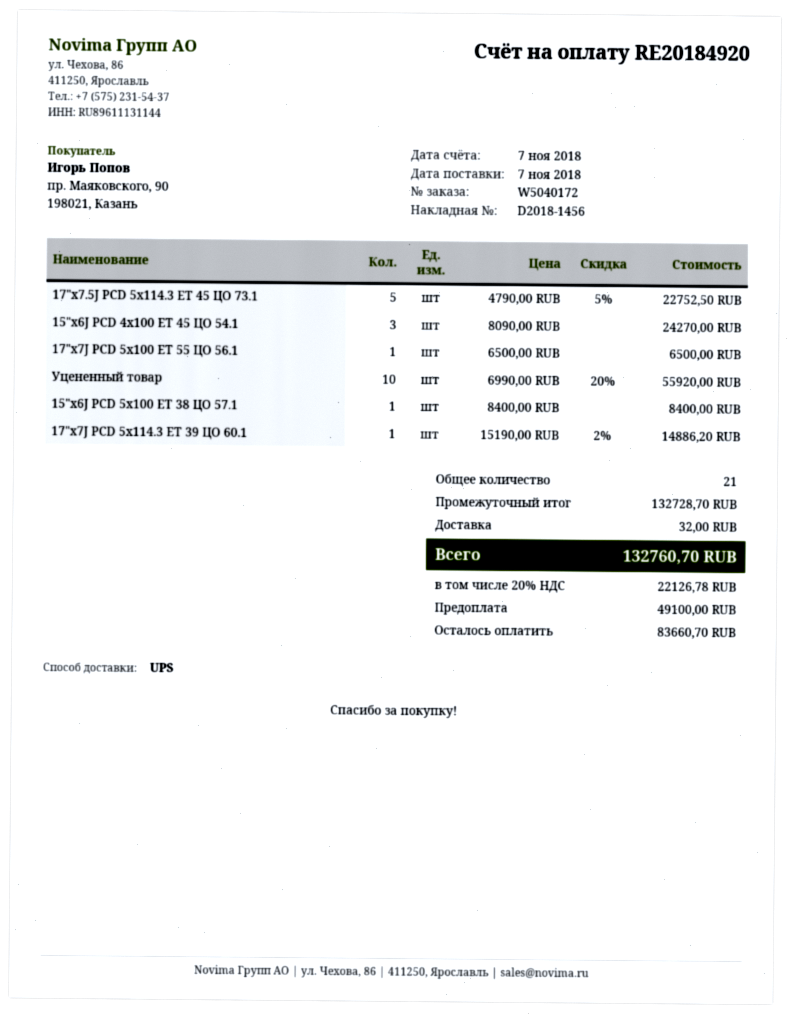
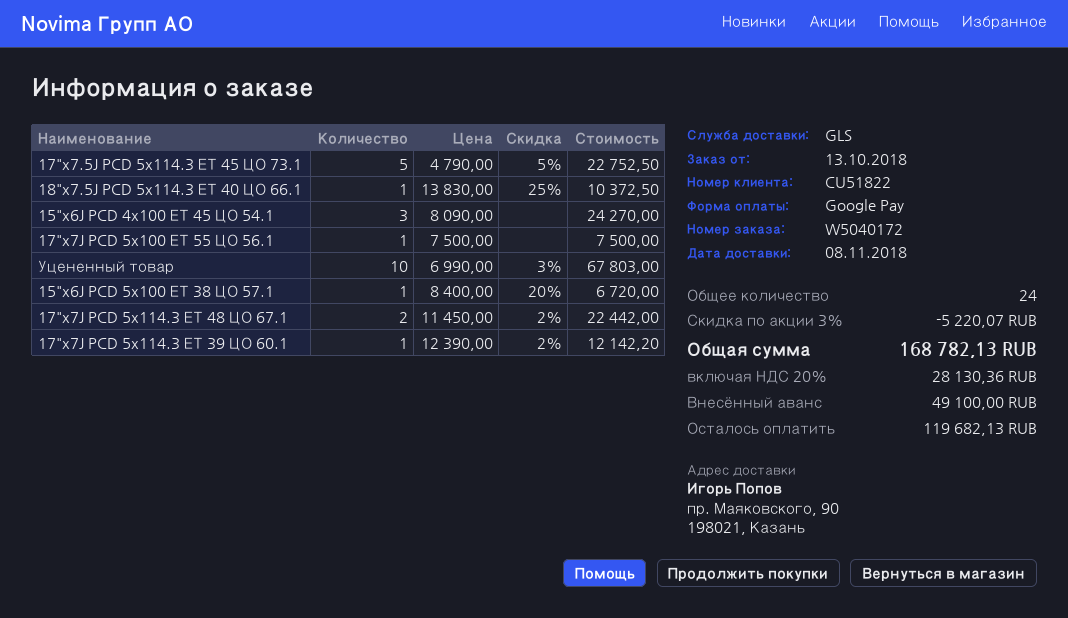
delivery date: 2018-11-07 -> 2018-11-08
shipping method: UPS -> GLS
17"x7J PCD 5x100 ЕТ 55 ЦО 56.1: 1 x 6500.00 = 6500.00 -> 1 x 7500.00 = 7500.00
Уцененный товар: 10 x 6990.00 - 20% = 55920.00 -> 10 x 6990.00 - 3% = 67803.00
15"x6J PCD 5x100 ЕТ 38 ЦО 57.1: 1 x 8400.00 = 8400.00 -> 1 x 8400.00 - 20% = 6720.00
17"x7J PCD 5x114.3 ЕТ 39 ЦО 60.1: 1 x 15190.00 - 2% = 14886.20 -> 1 x 12390.00 - 2% = 12142.20
18"x7.5J PCD 5x114.3 ЕТ 40 ЦО 66.1: none -> 1 x 13830.00 - 25% = 10372.50
17"x7J PCD 5x114.3 ЕТ 48 ЦО 67.1: none -> 2 x 11450.00 - 2% = 22442.00
total quantity: 21 -> 24
discount: none -> 3% = 5220.07
shipping: 32.00 -> none
tax: 20% = 22126.78 -> 20% = 28130.36
total: 132760.70 -> 168782.13
balance: 83660.70 -> 119682.13

